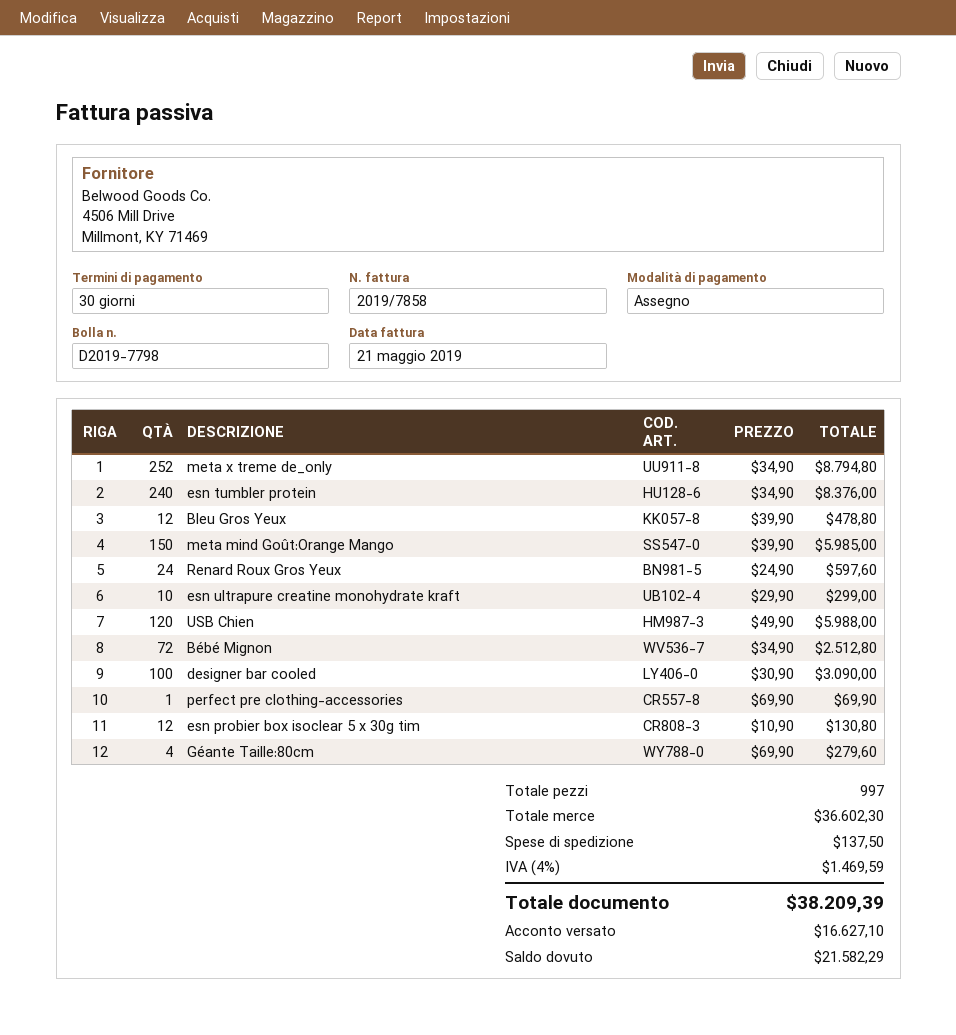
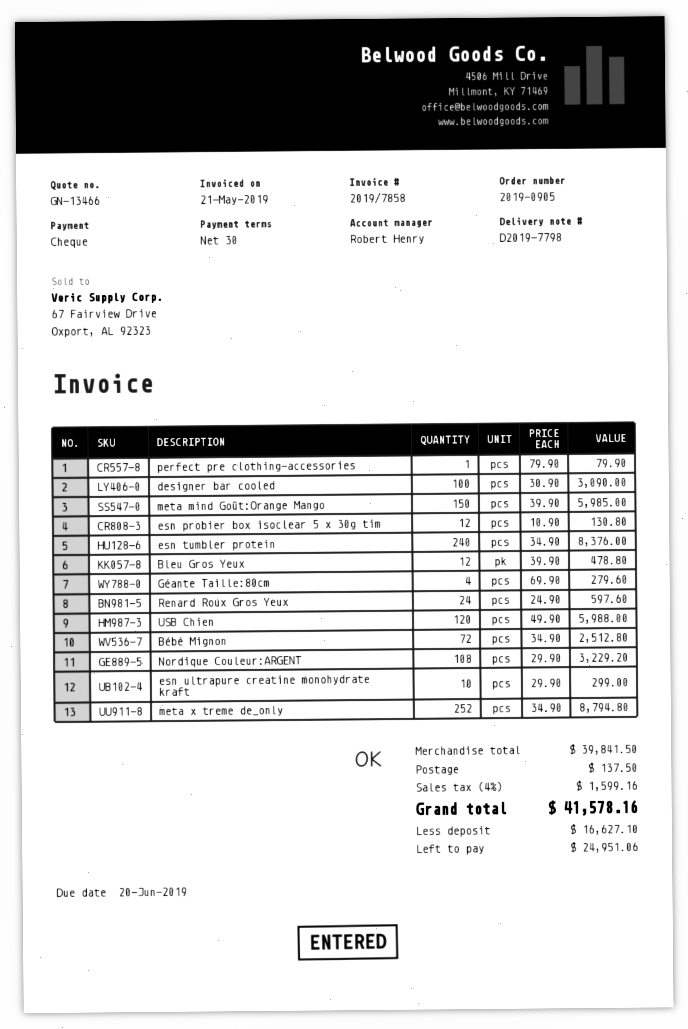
perfect pre clothing-accessories: 1 x 69.90 = 69.90 -> 1 x 79.90 = 79.90
Nordique Couleur:ARGENT: none -> 108 x 29.90 = 3229.20
subtotal: 36602.30 -> 39841.50
tax: 4% = 1469.59 -> 4% = 1599.16
total: 38209.39 -> 41578.16
balance: 21582.29 -> 24951.06

